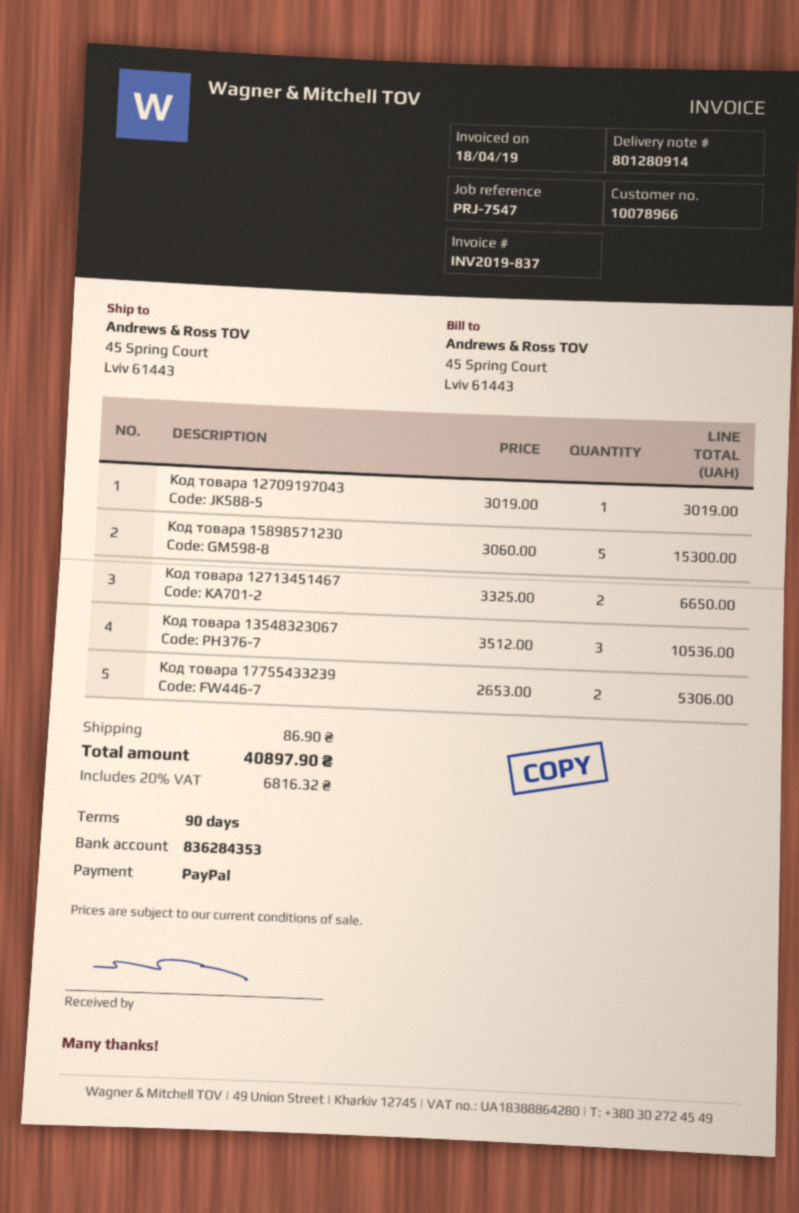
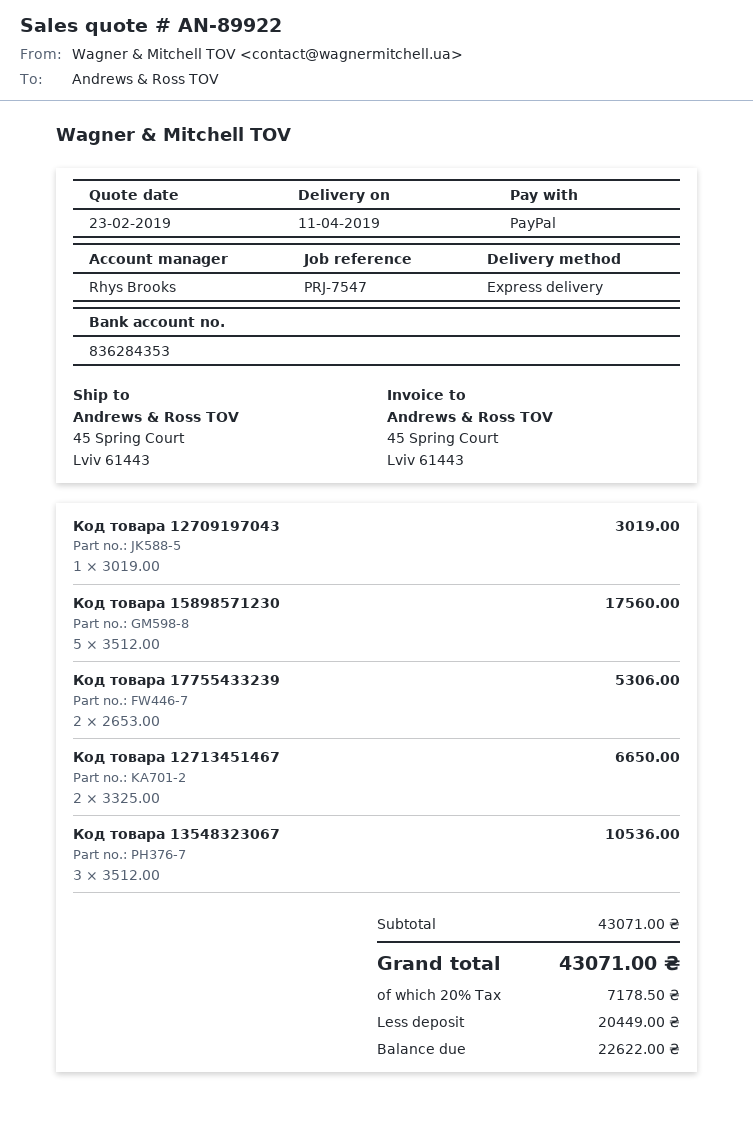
Код товара 15898571230: 5 x 3060.00 = 15300.00 -> 5 x 3512.00 = 17560.00
shipping: 86.90 -> none
tax: 20% = 6816.32 -> 20% = 7178.50
total: 40897.90 -> 43071.00

